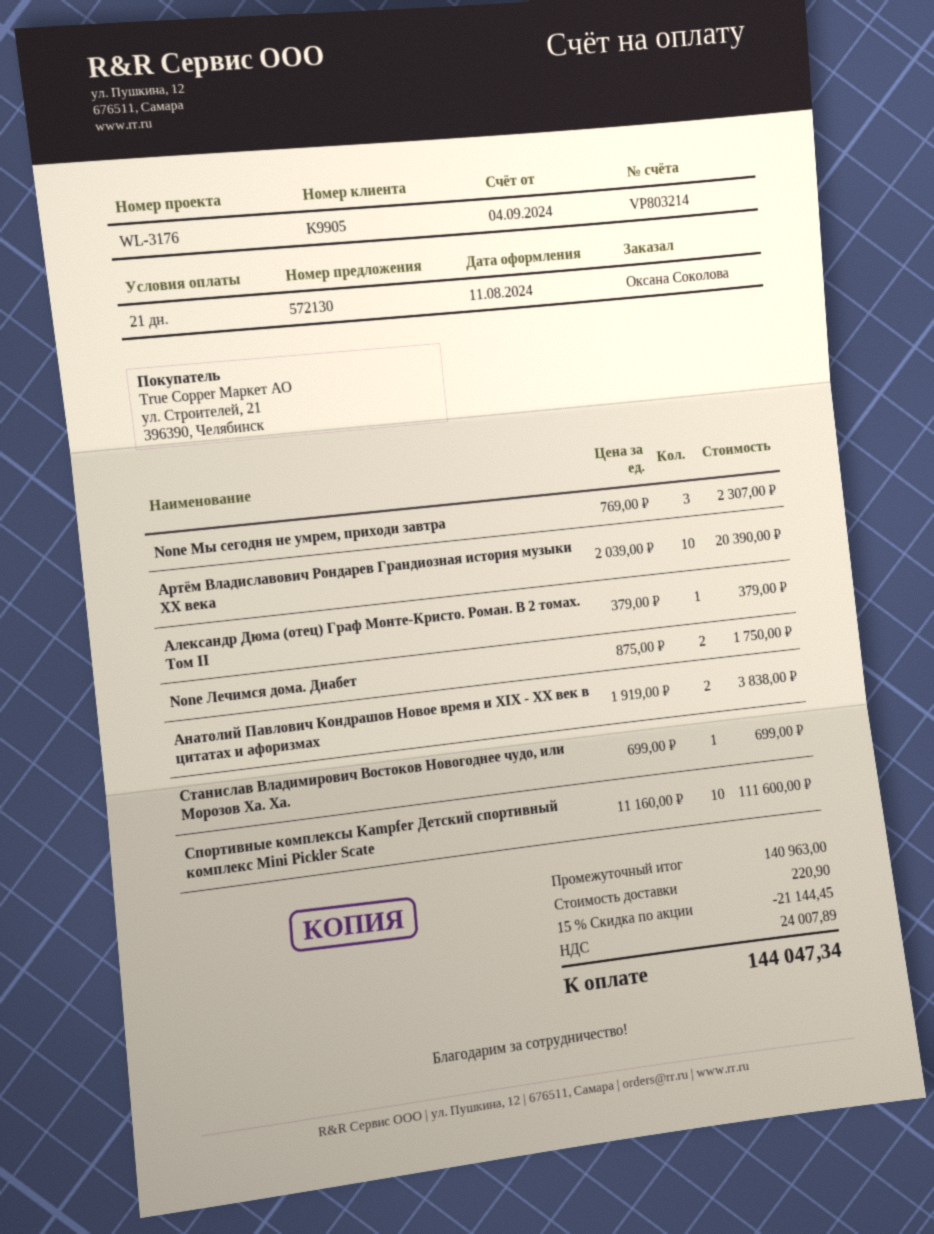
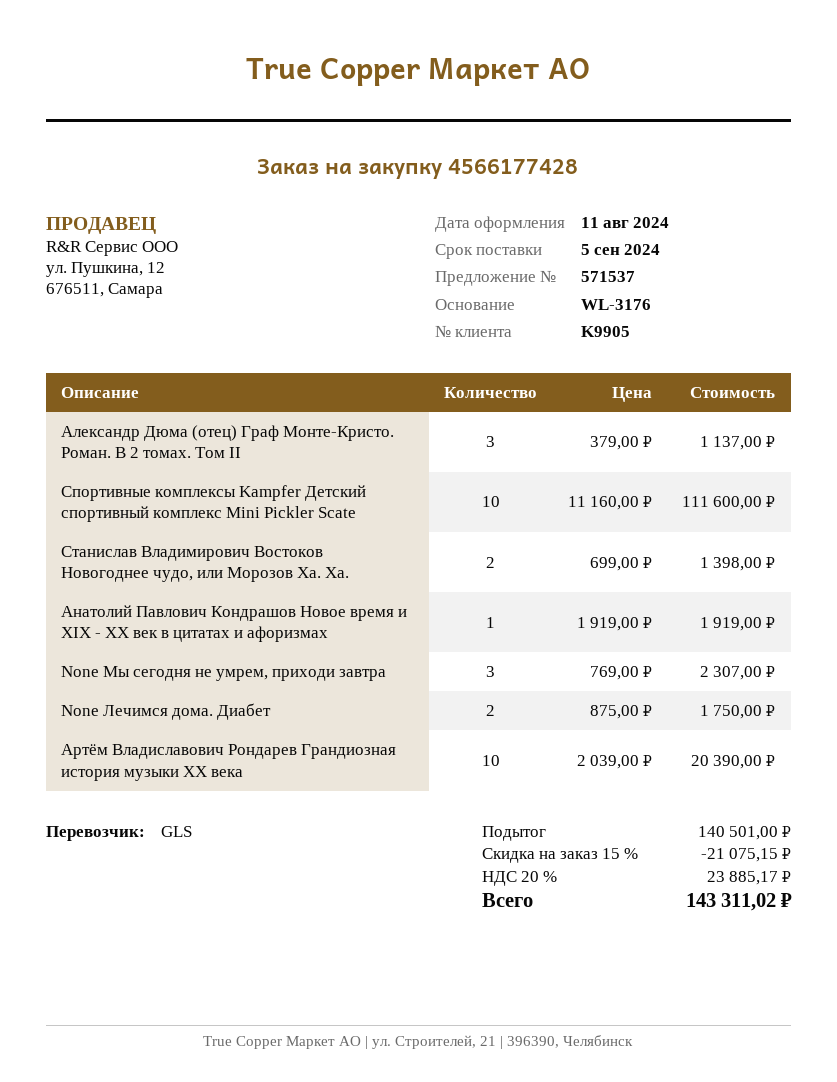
quote number: 572130 -> 571537
Александр Дюма (отец) Граф Монте-Кристо. Роман. В 2 томах. Том II: 1 x 379.00 = 379.00 -> 3 x 379.00 = 1137.00
Анатолий Павлович Кондрашов Новое время и XIX - XX век в цитатах и афоризмах: 2 x 1919.00 = 3838.00 -> 1 x 1919.00 = 1919.00
Станислав Владимирович Востоков Новогоднее чудо, или Морозов Ха. Ха.: 1 x 699.00 = 699.00 -> 2 x 699.00 = 1398.00
subtotal: 140963.00 -> 140501.00
discount: 15% = 21144.45 -> 15% = 21075.15
shipping: 220.90 -> none
tax: 24007.89 -> 23885.17
total: 144047.34 -> 143311.02

